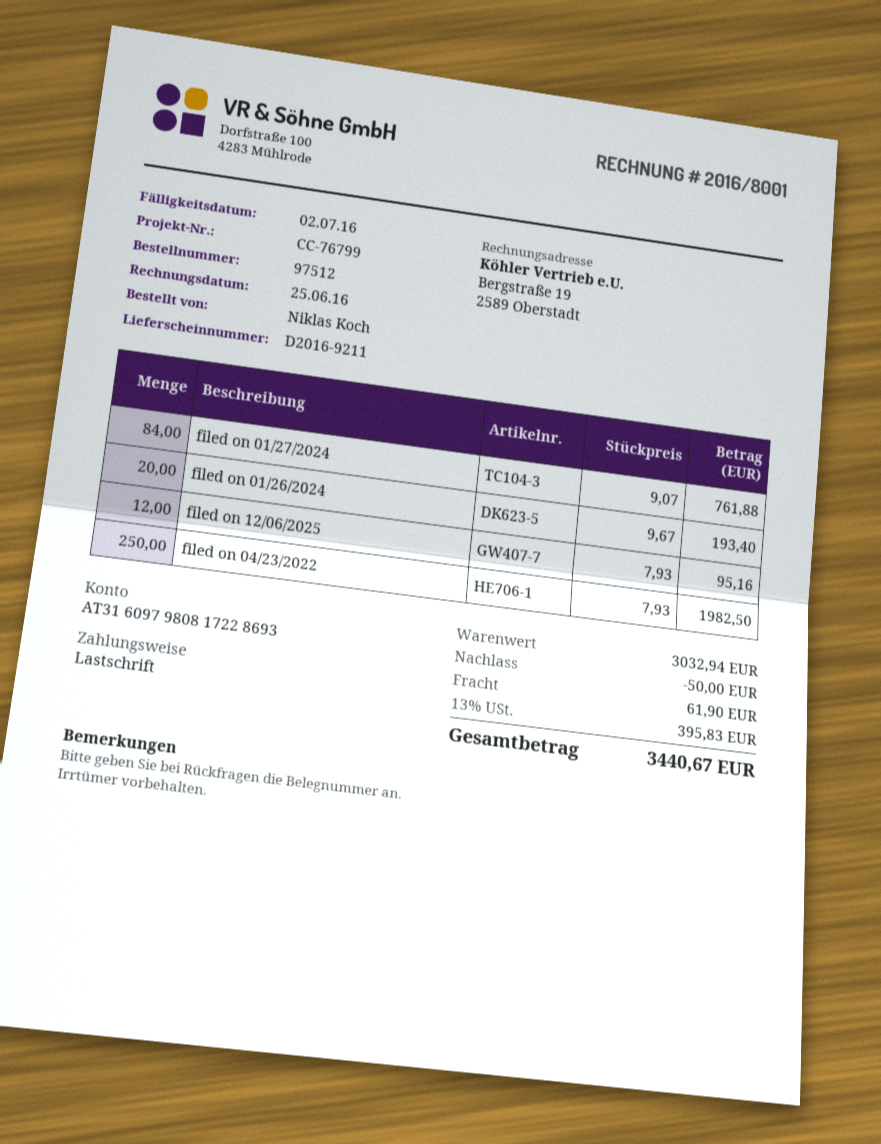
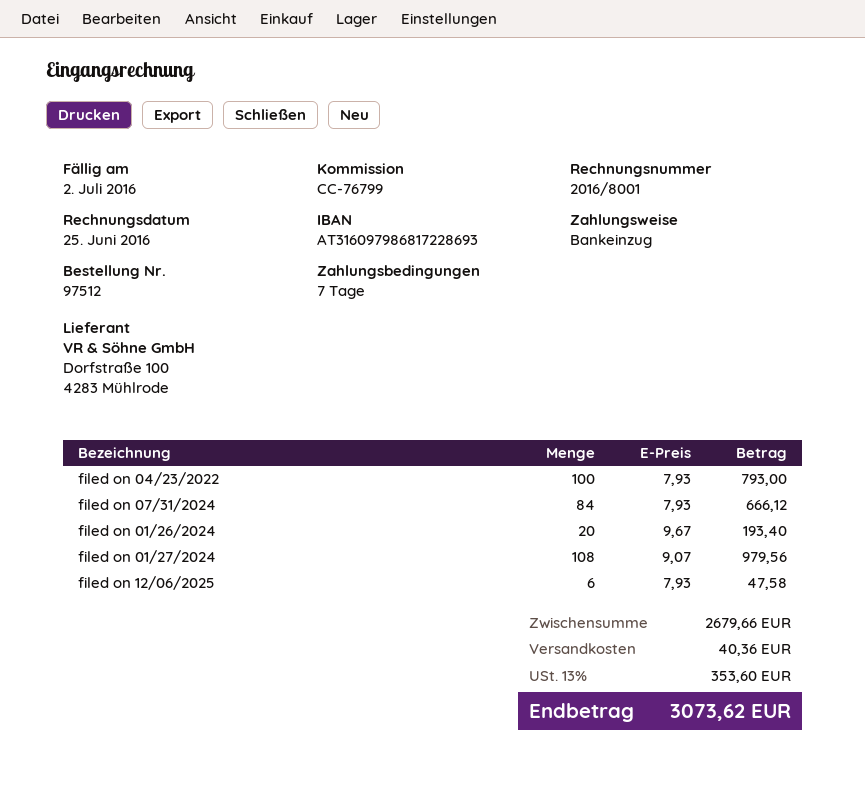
bank account: AT316097980817228693 -> AT316097986817228693
filed on 01/27/2024: 84 x 9.07 = 761.88 -> 108 x 9.07 = 979.56
filed on 12/06/2025: 12 x 7.93 = 95.16 -> 6 x 7.93 = 47.58
filed on 04/23/2022: 250 x 7.93 = 1982.50 -> 100 x 7.93 = 793.00
filed on 07/31/2024: none -> 84 x 7.93 = 666.12
subtotal: 3032.94 -> 2679.66
discount: 50.00 -> none
shipping: 61.90 -> 40.36
tax: 13% = 395.83 -> 13% = 353.60
total: 3440.67 -> 3073.62

